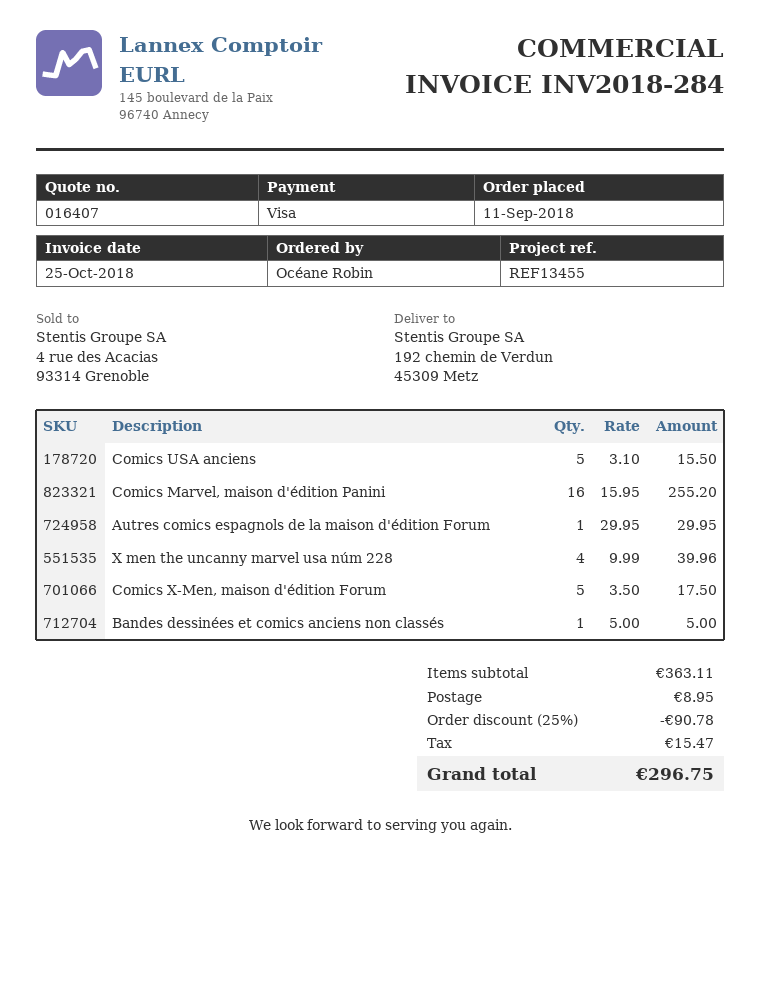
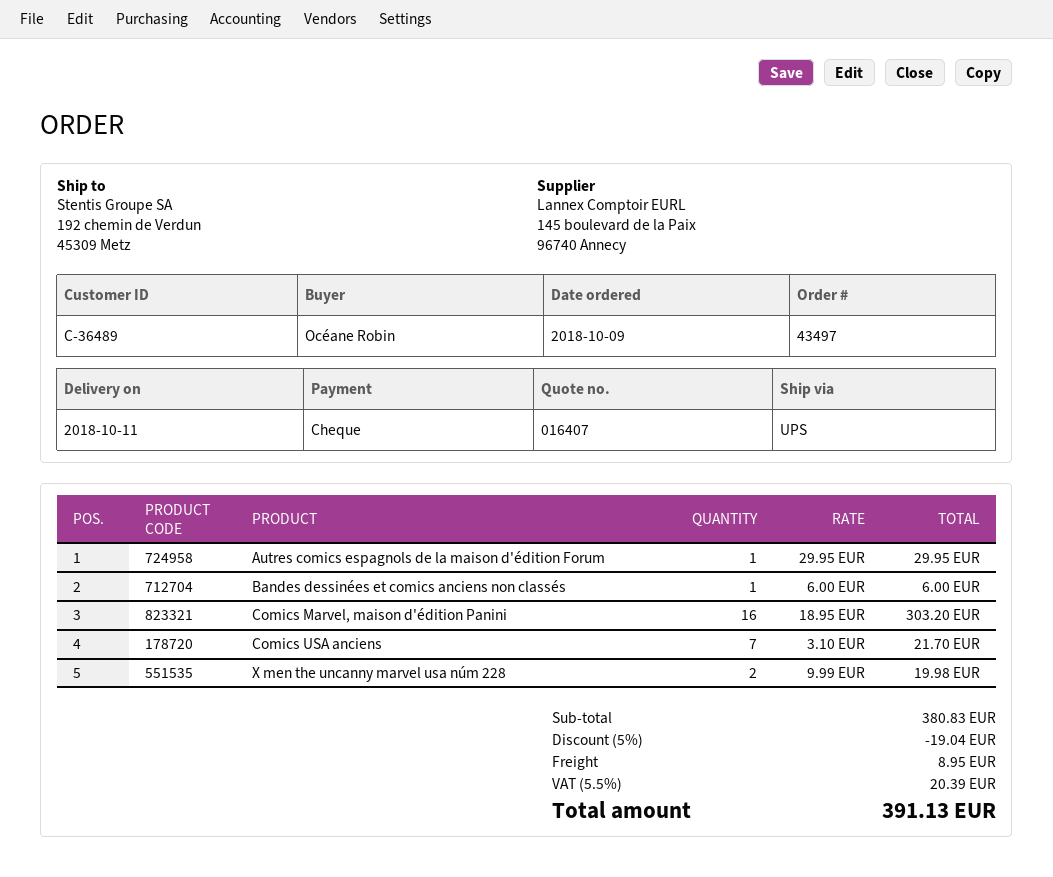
order date: 2018-09-11 -> 2018-10-09
payment method: Visa -> cheque
Comics USA anciens: 5 x 3.10 = 15.50 -> 7 x 3.10 = 21.70
Comics Marvel, maison d'édition Panini: 16 x 15.95 = 255.20 -> 16 x 18.95 = 303.20
X men the uncanny marvel usa núm 228: 4 x 9.99 = 39.96 -> 2 x 9.99 = 19.98
Comics X-Men, maison d'édition Forum: 5 x 3.50 = 17.50 -> none
Bandes dessinées et comics anciens non classés: 1 x 5.00 = 5.00 -> 1 x 6.00 = 6.00
subtotal: 363.11 -> 380.83
discount: 25% = 90.78 -> 5% = 19.04
tax: 15.47 -> 20.39
total: 296.75 -> 391.13

